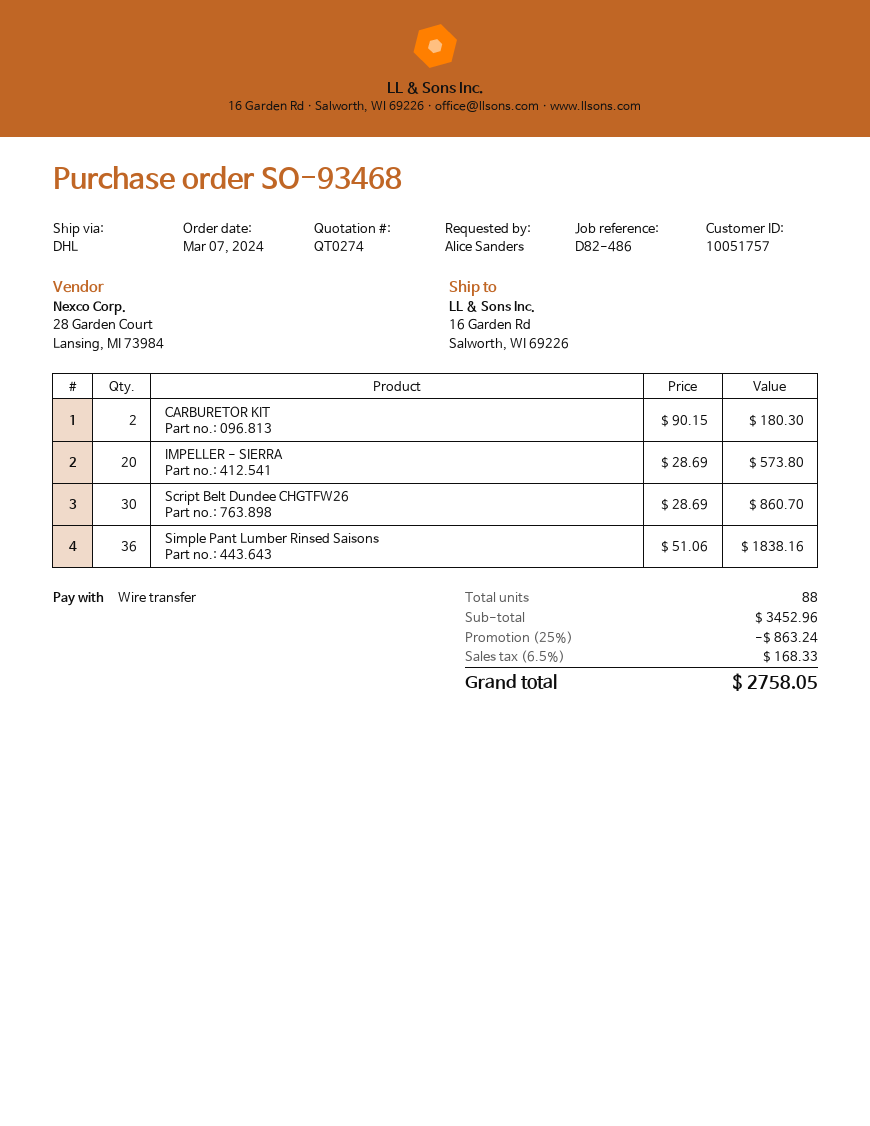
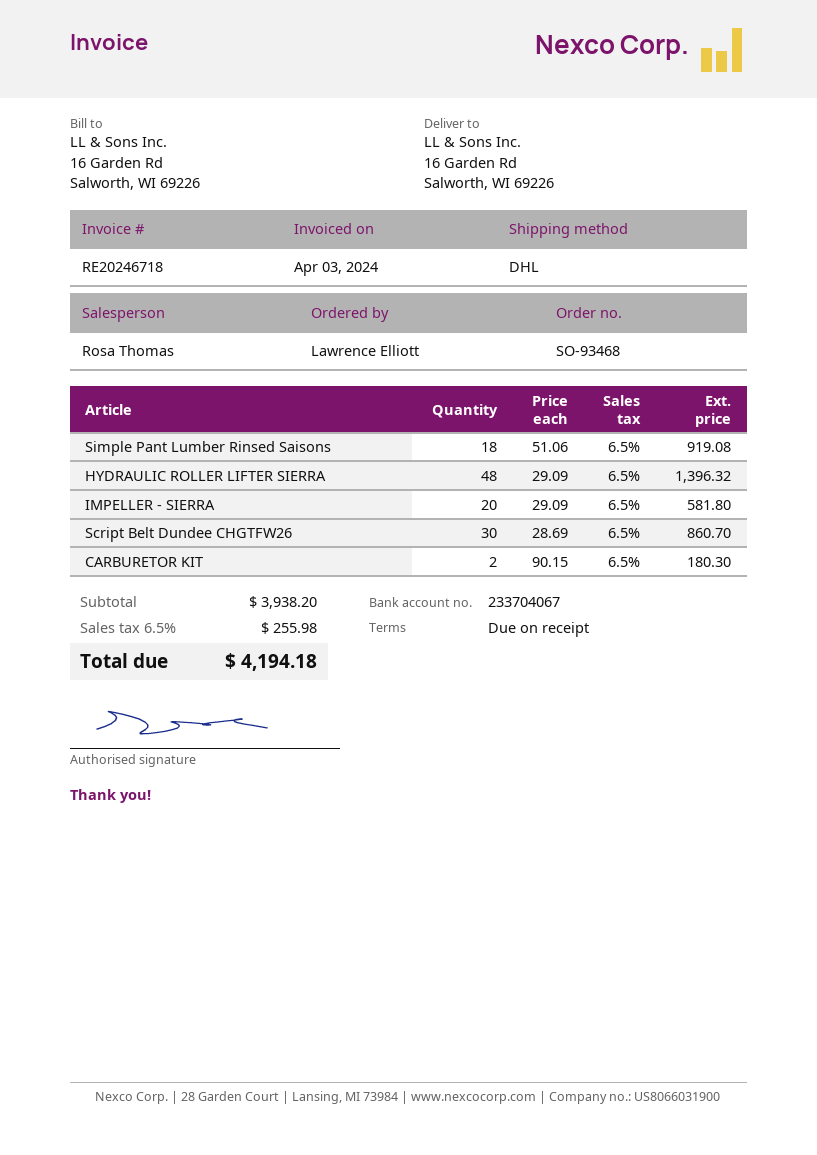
ordered by: Alice Sanders -> Lawrence Elliott
IMPELLER - SIERRA: 20 x 28.69 = 573.80 -> 20 x 29.09 = 581.80
Simple Pant Lumber Rinsed Saisons: 36 x 51.06 = 1838.16 -> 18 x 51.06 = 919.08
HYDRAULIC ROLLER LIFTER SIERRA: none -> 48 x 29.09 = 1396.32
subtotal: 3452.96 -> 3938.20
discount: 25% = 863.24 -> none
tax: 6.5% = 168.33 -> 6.5% = 255.98
total: 2758.05 -> 4194.18

